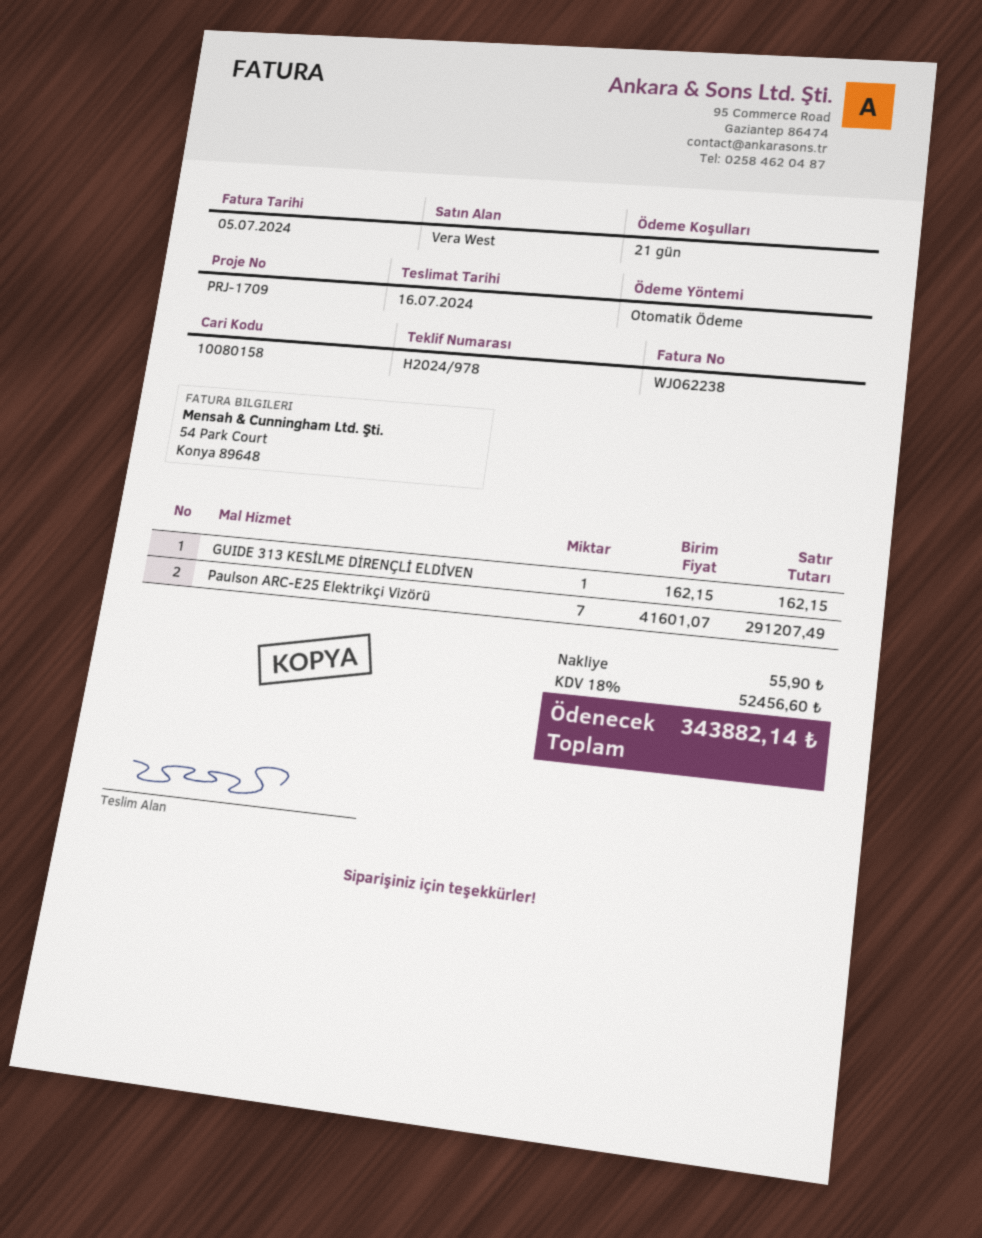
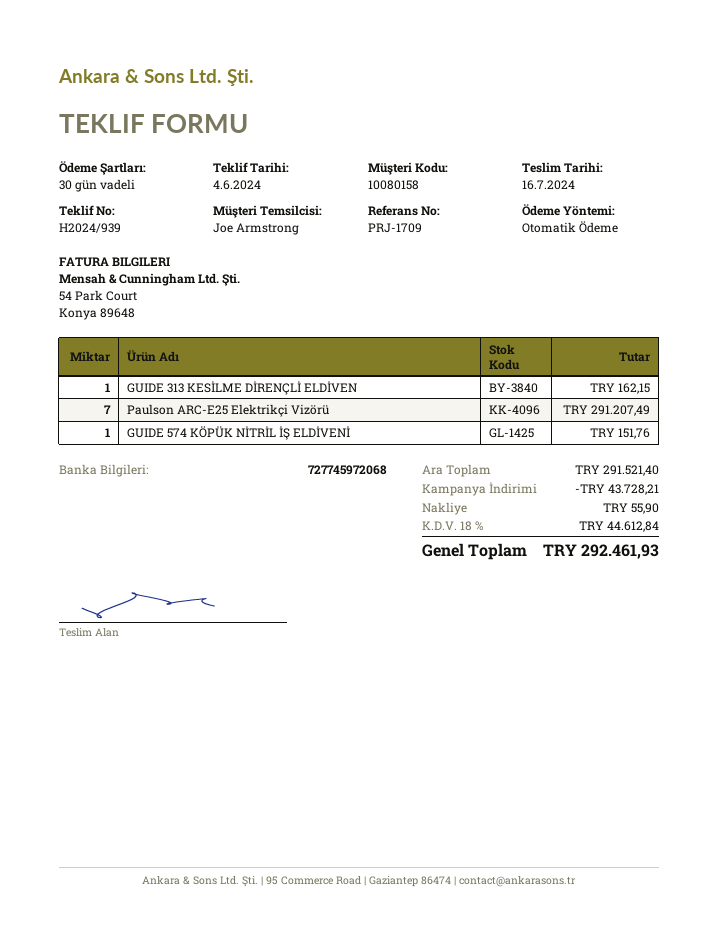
quote number: H2024/978 -> H2024/939
payment terms: 21 days -> 30 days
GUIDE 574 KÖPÜK NİTRİL İŞ ELDİVENİ: none -> 1 for 151.76
discount: none -> 43728.21
tax: 18% = 52456.60 -> 18% = 44612.84
total: 343882.14 -> 292461.93

